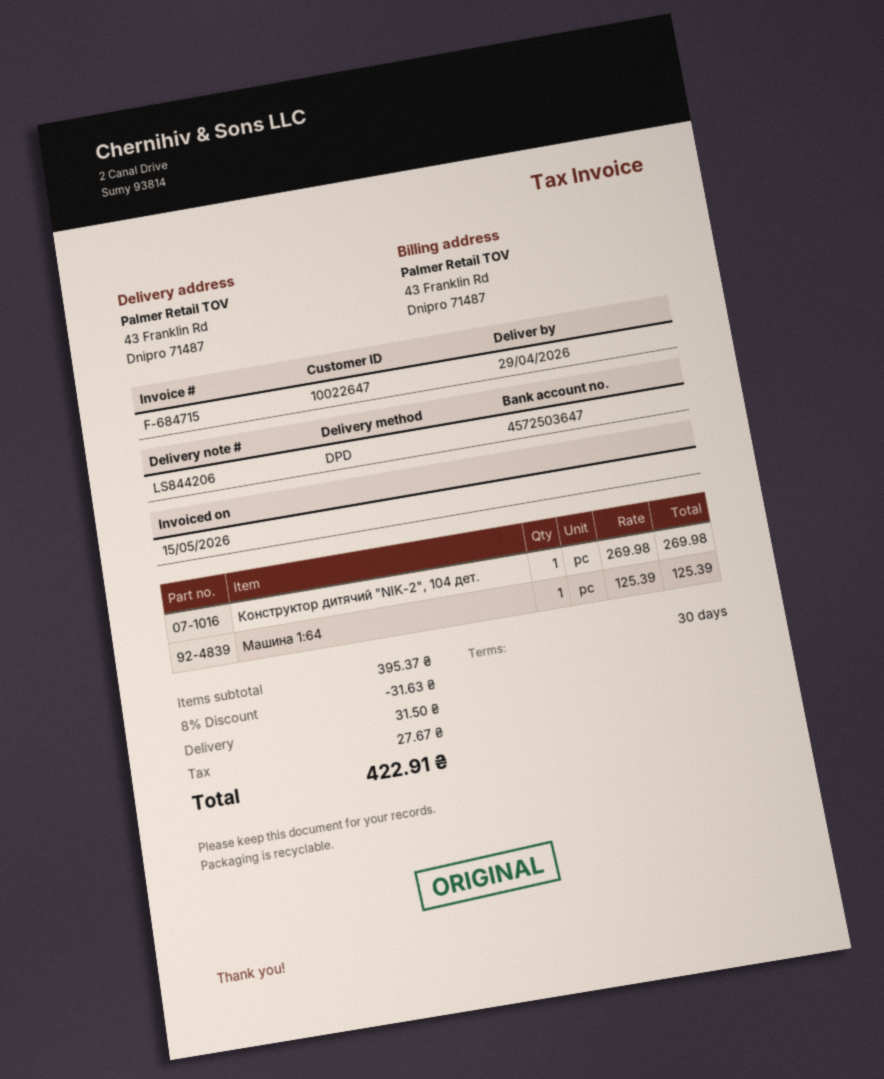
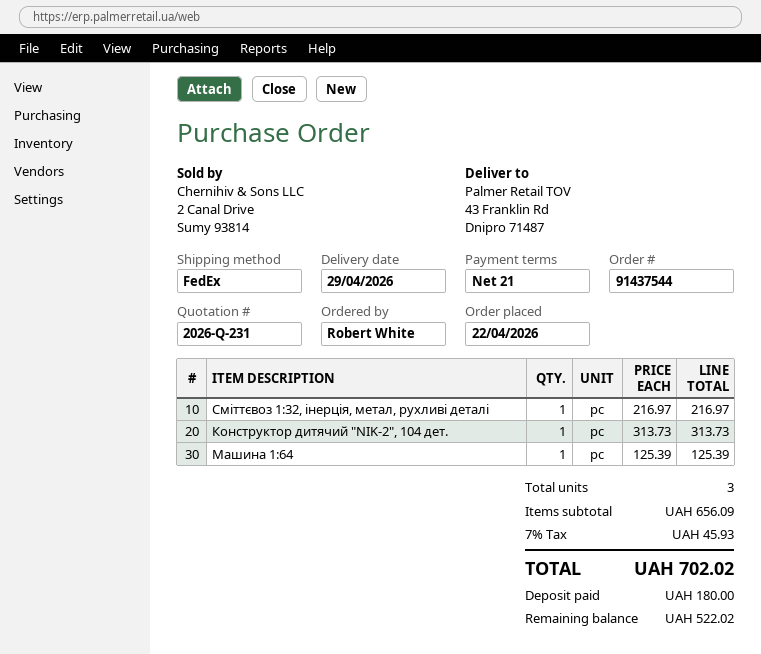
payment terms: 30 days -> 21 days
shipping method: DPD -> FedEx
Конструктор дитячий "NIK-2", 104 дет.: 1 x 269.98 = 269.98 -> 1 x 313.73 = 313.73
Сміттєвоз 1:32, інерція, метал, рухливі деталі: none -> 1 x 216.97 = 216.97
subtotal: 395.37 -> 656.09
discount: 8% = 31.63 -> none
shipping: 31.50 -> none
tax: 27.67 -> 45.93
total: 422.91 -> 702.02

